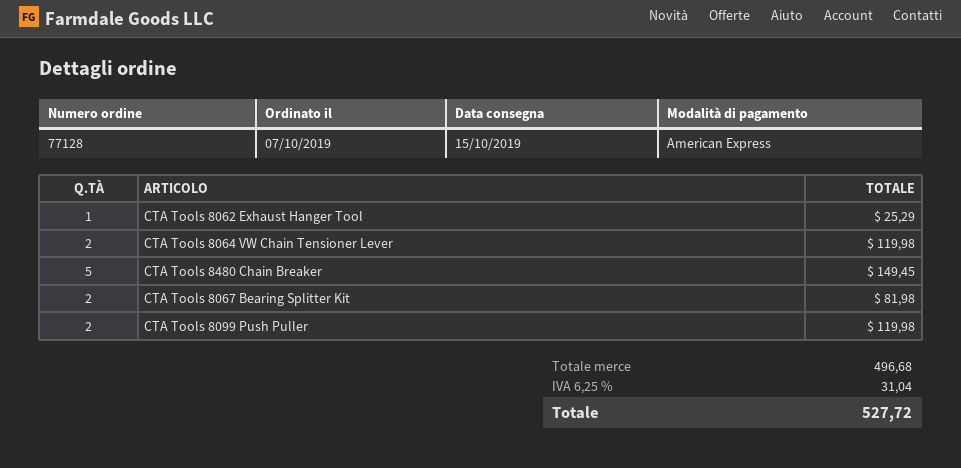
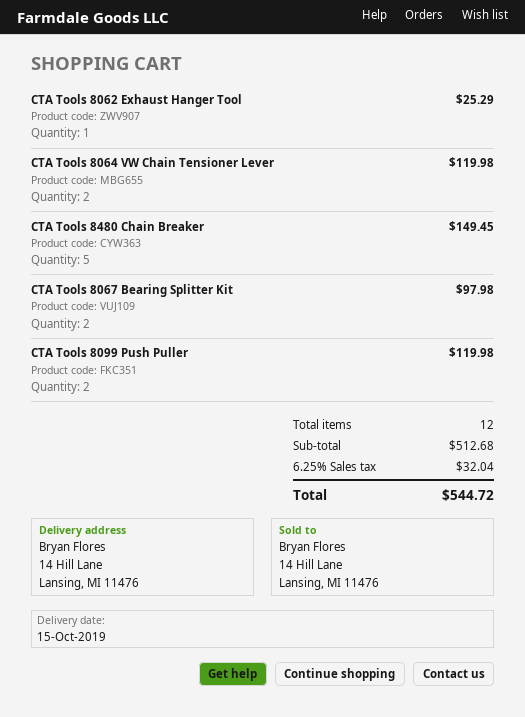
CTA Tools 8067 Bearing Splitter Kit: 2 for 81.98 -> 2 for 97.98
subtotal: 496.68 -> 512.68
tax: 6.25% = 31.04 -> 6.25% = 32.04
total: 527.72 -> 544.72

